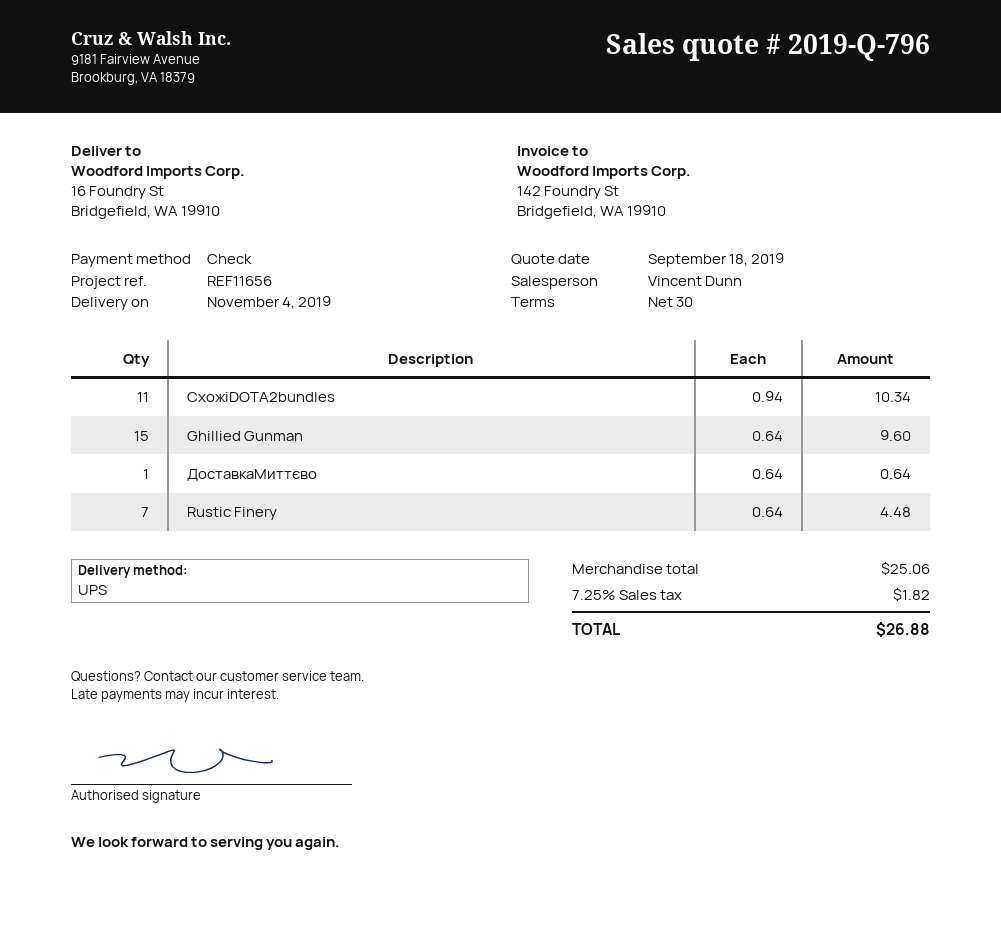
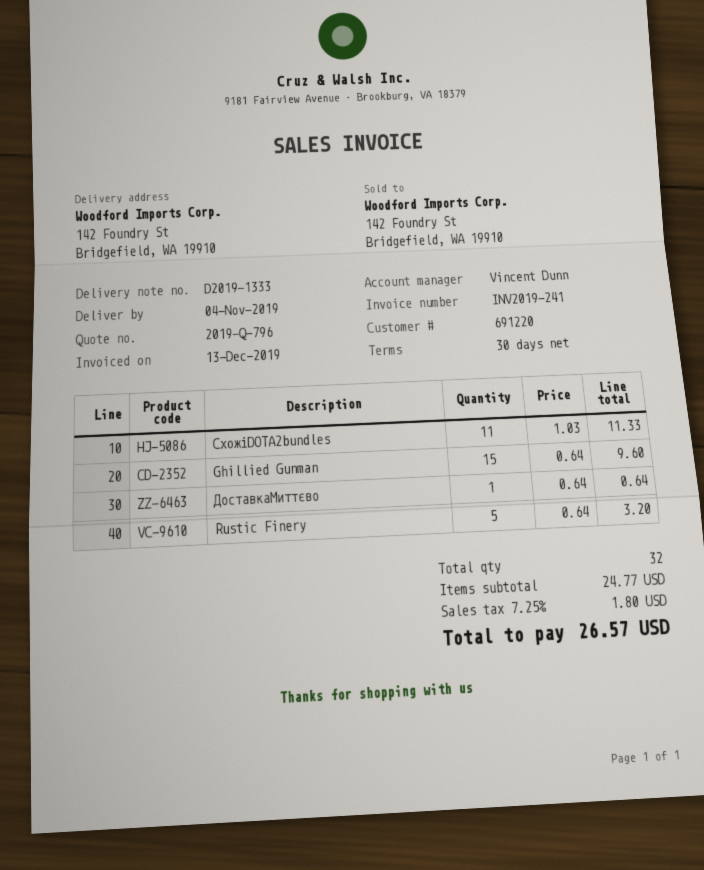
ship to: 16 Foundry St, Bridgefield, WA 19910 -> 142 Foundry St, Bridgefield, WA 19910
СхожіDOTA2bundles: 11 x 0.94 = 10.34 -> 11 x 1.03 = 11.33
Rustic Finery: 7 x 0.64 = 4.48 -> 5 x 0.64 = 3.20
subtotal: 25.06 -> 24.77
tax: 7.25% = 1.82 -> 7.25% = 1.80
total: 26.88 -> 26.57

